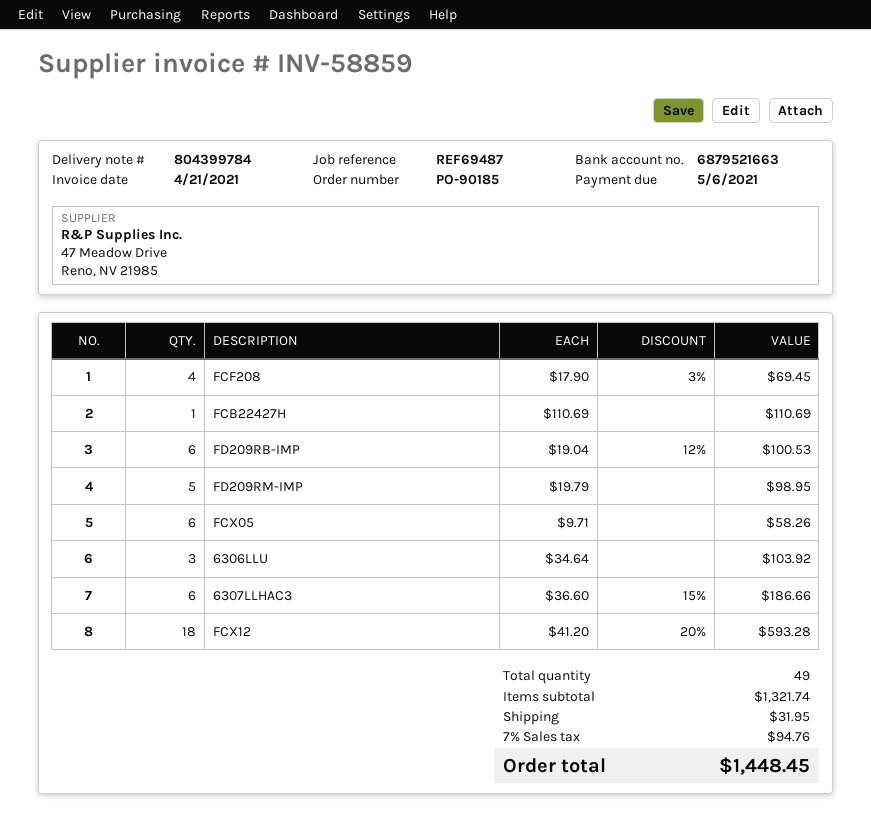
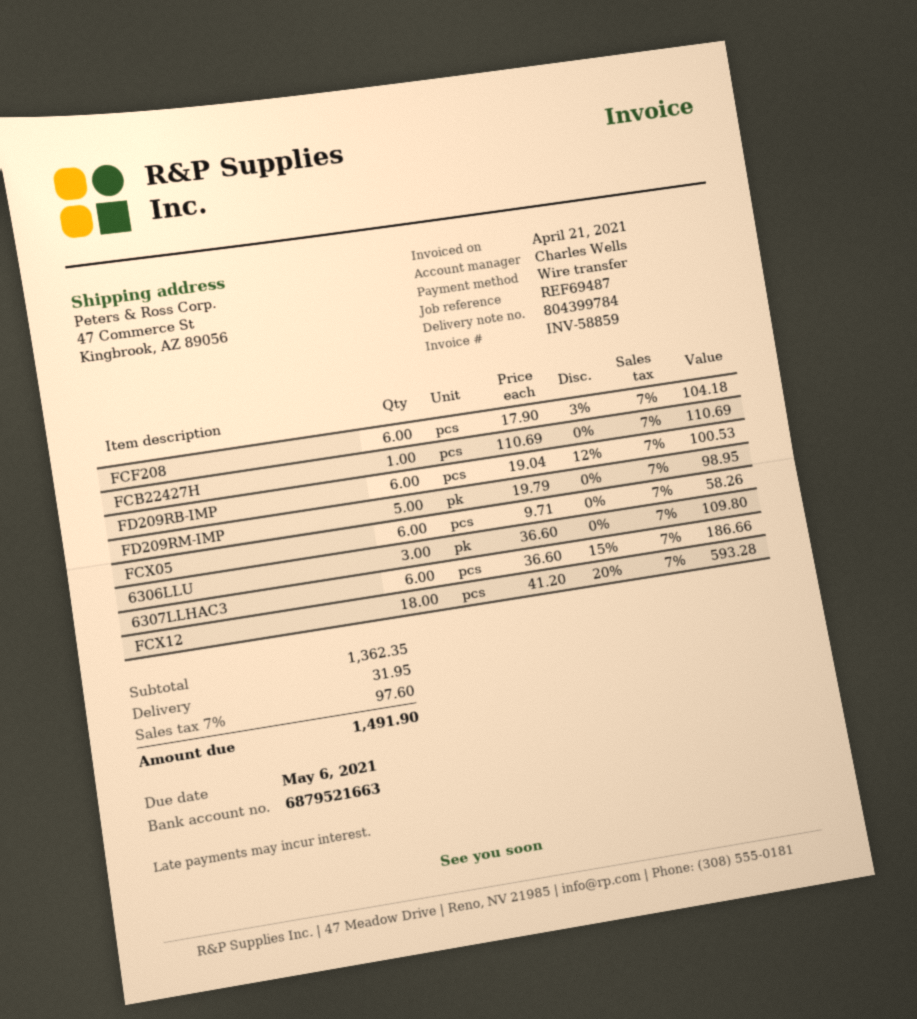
FCF208: 4 x 17.90 - 3% = 69.45 -> 6 x 17.90 - 3% = 104.18
6306LLU: 3 x 34.64 = 103.92 -> 3 x 36.60 = 109.80
subtotal: 1321.74 -> 1362.35
tax: 7% = 94.76 -> 7% = 97.60
total: 1448.45 -> 1491.90

